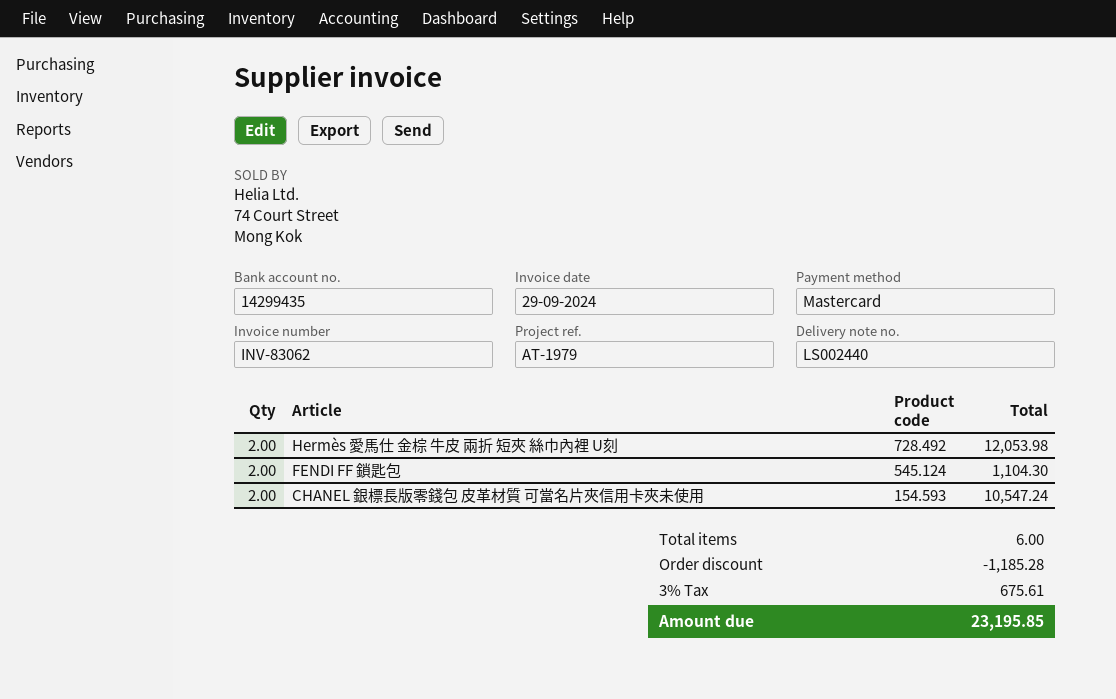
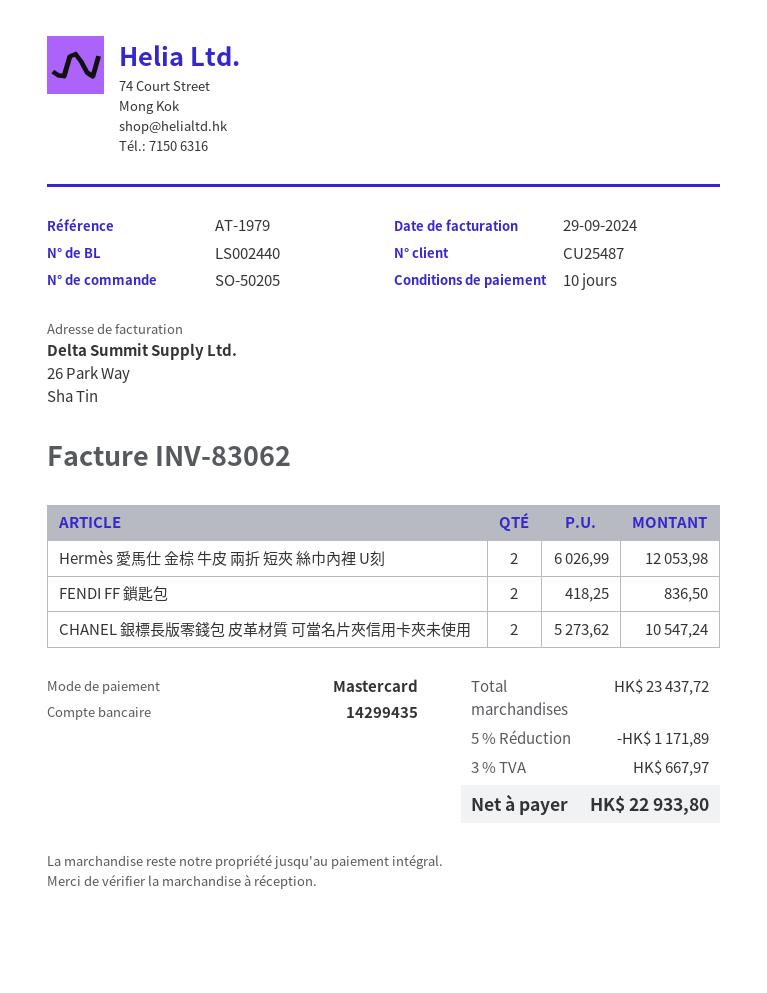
FENDI FF 鎖匙包: 2 for 1104.30 -> 2 for 836.50
discount: 1185.28 -> 1171.89
tax: 3% = 675.61 -> 3% = 667.97
total: 23195.85 -> 22933.80

